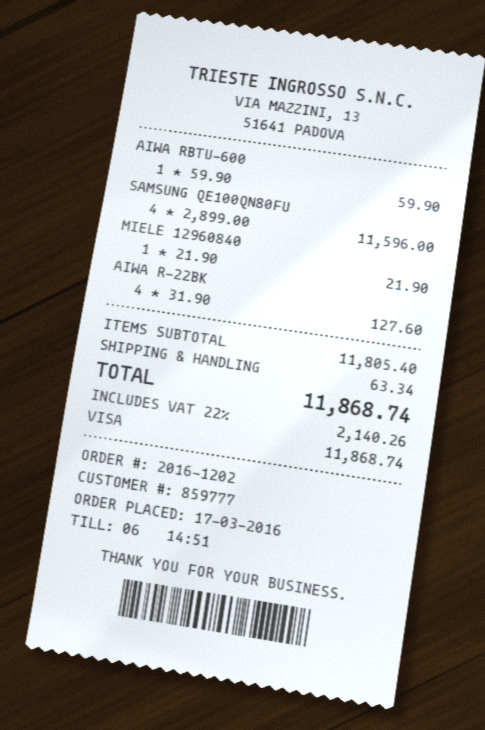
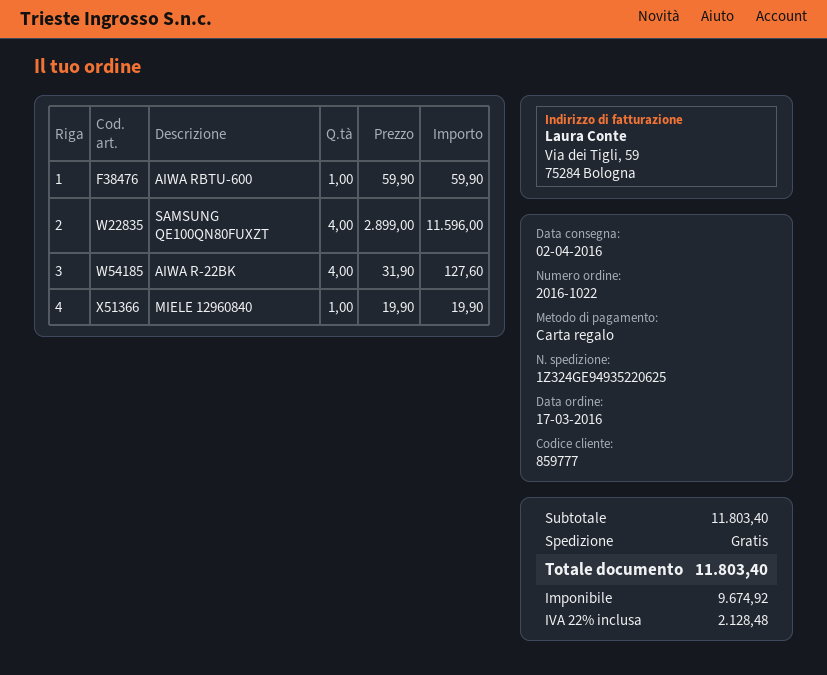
order number: 2016-1202 -> 2016-1022
payment method: Visa -> gift card
MIELE 12960840: 1 x 21.90 = 21.90 -> 1 x 19.90 = 19.90
subtotal: 11805.40 -> 11803.40
shipping: 63.34 -> 0.00
tax: 22% = 2140.26 -> 22% = 2128.48
total: 11868.74 -> 11803.40

